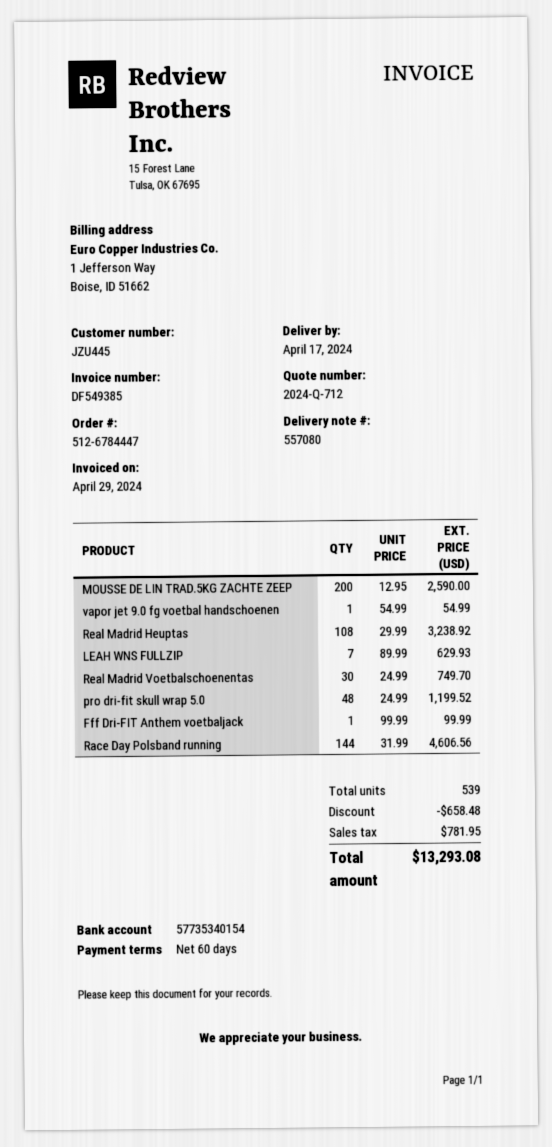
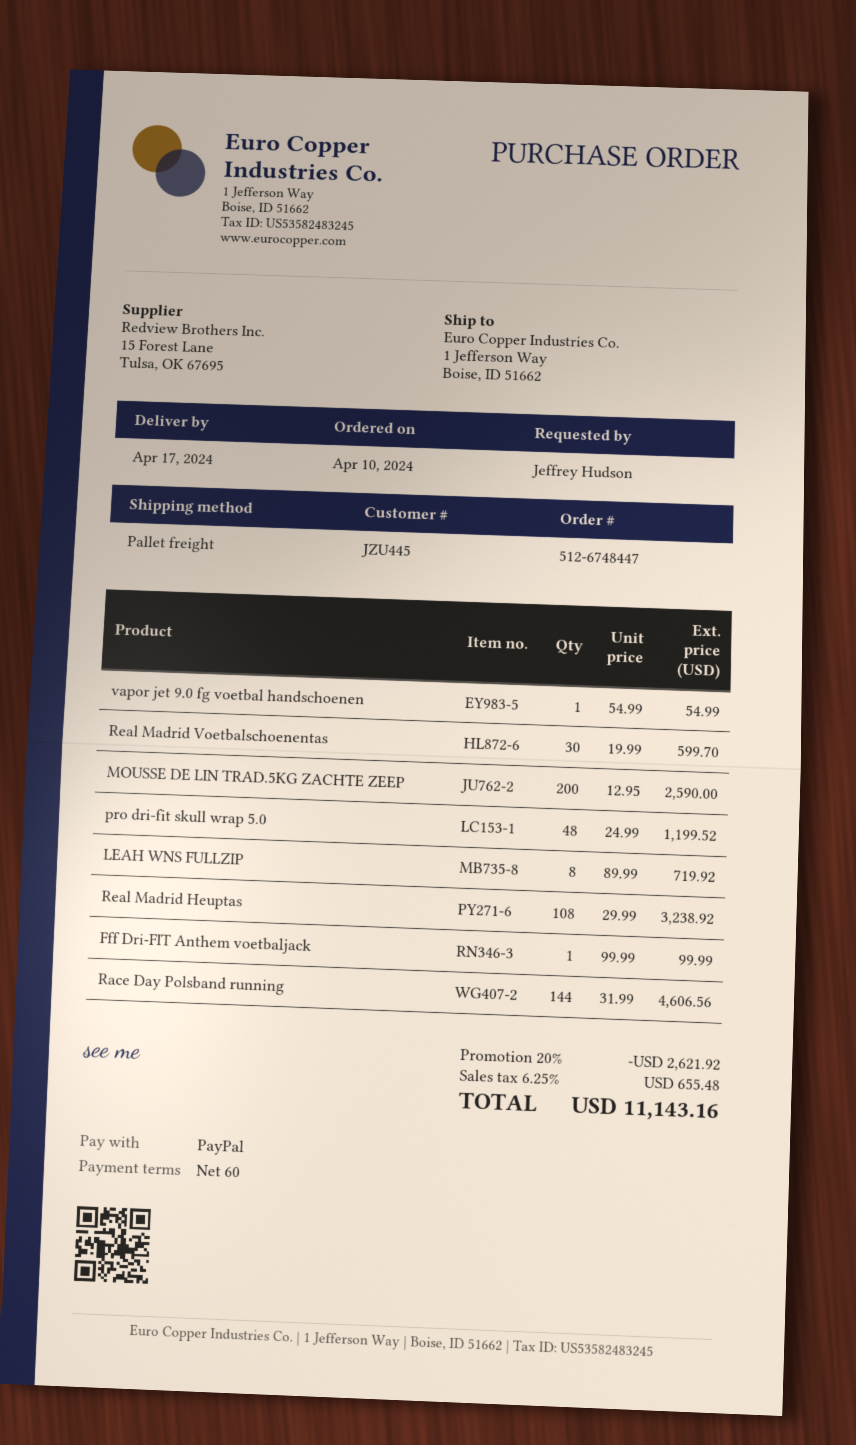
order number: 512-6784447 -> 512-6748447
LEAH WNS FULLZIP: 7 x 89.99 = 629.93 -> 8 x 89.99 = 719.92
Real Madrid Voetbalschoenentas: 30 x 24.99 = 749.70 -> 30 x 19.99 = 599.70
discount: 658.48 -> 2621.92
tax: 781.95 -> 655.48
total: 13293.08 -> 11143.16

